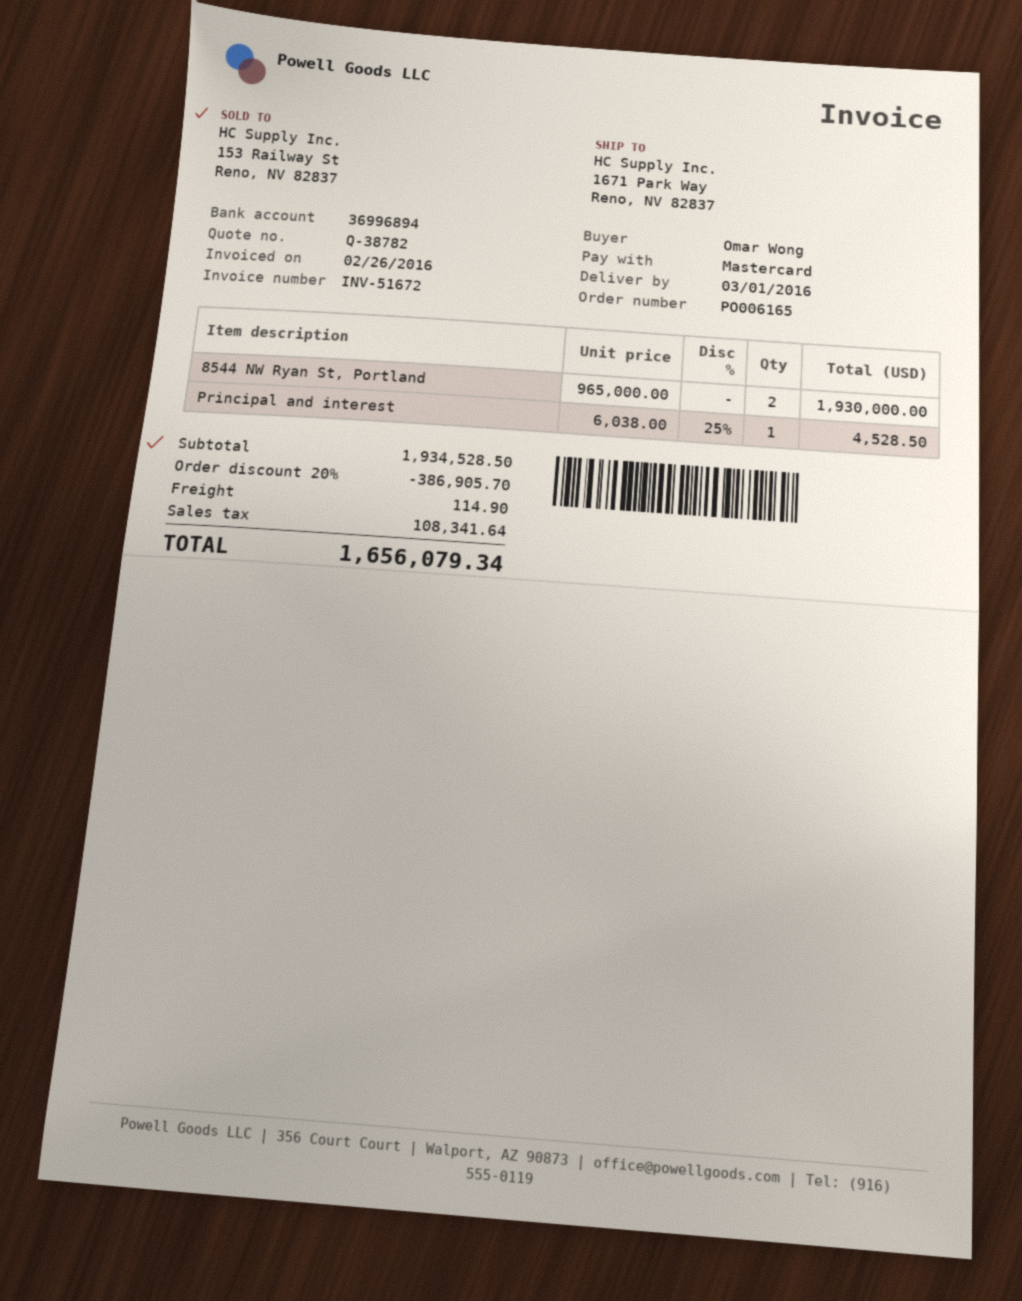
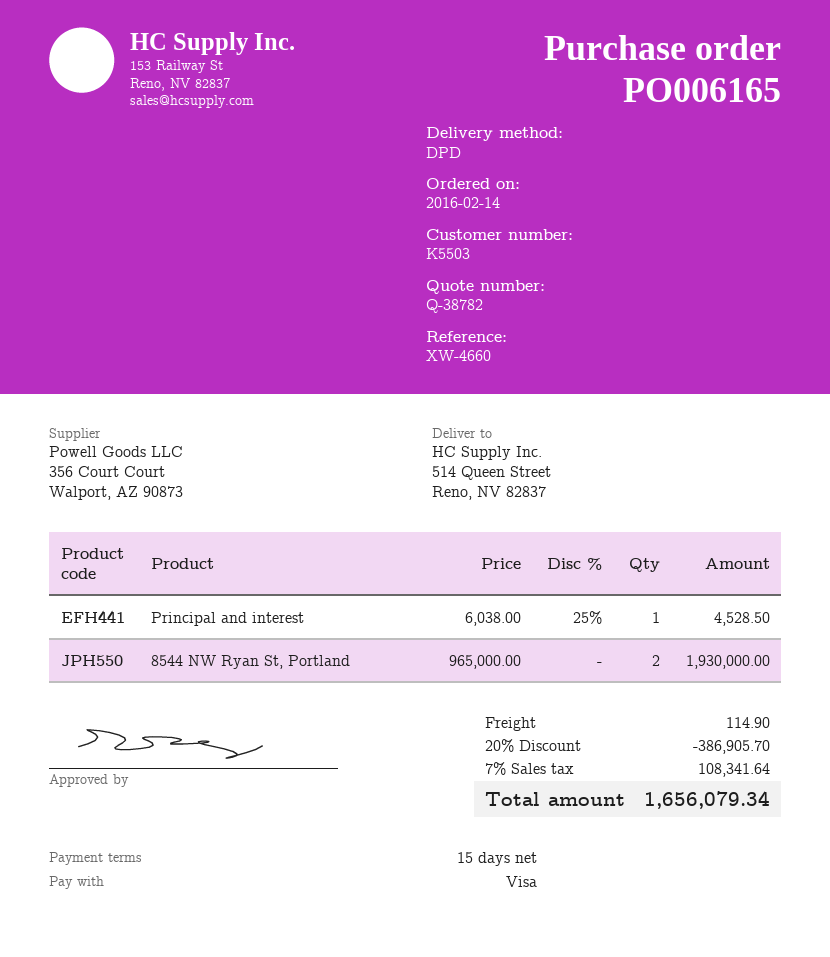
payment method: Mastercard -> Visa
ship to: 1671 Park Way, Reno, NV 82837 -> 514 Queen Street, Reno, NV 82837

